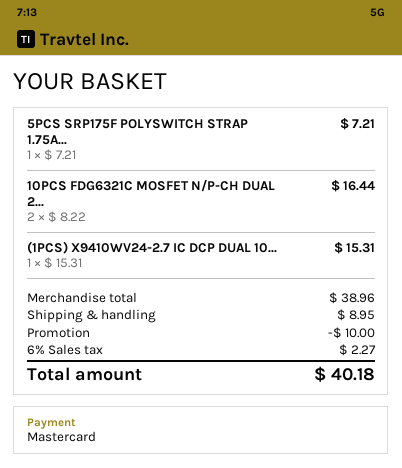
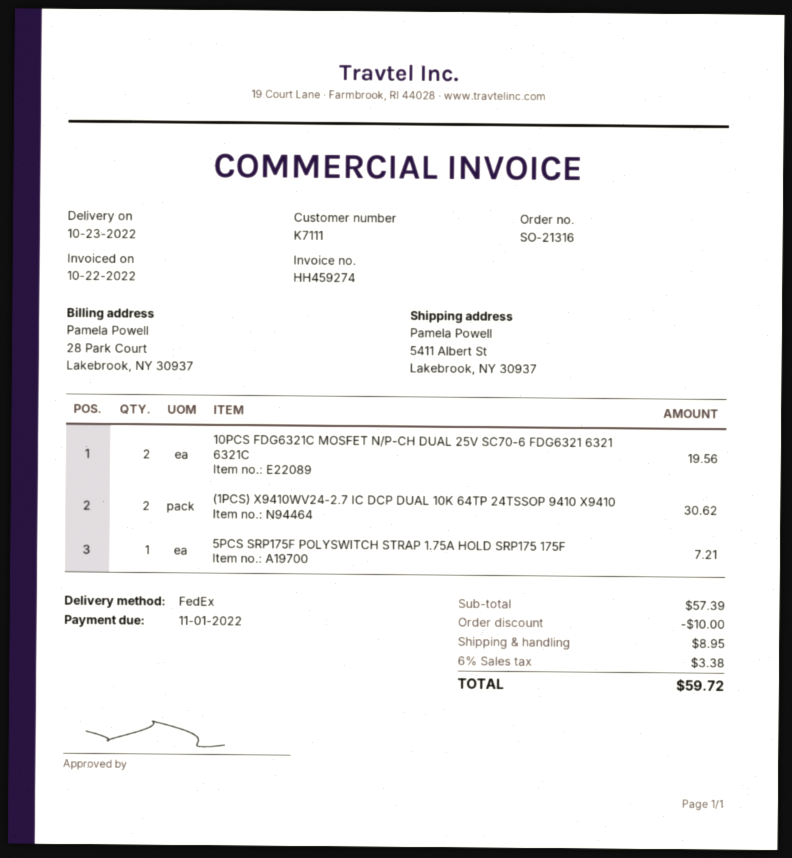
10PCS FDG6321C MOSFET N/P-CH DUAL 2...: 2 for 16.44 -> 2 for 19.56
(1PCS) X9410WV24-2.7 IC DCP DUAL 10...: 1 for 15.31 -> 2 for 30.62
subtotal: 38.96 -> 57.39
tax: 6% = 2.27 -> 6% = 3.38
total: 40.18 -> 59.72

